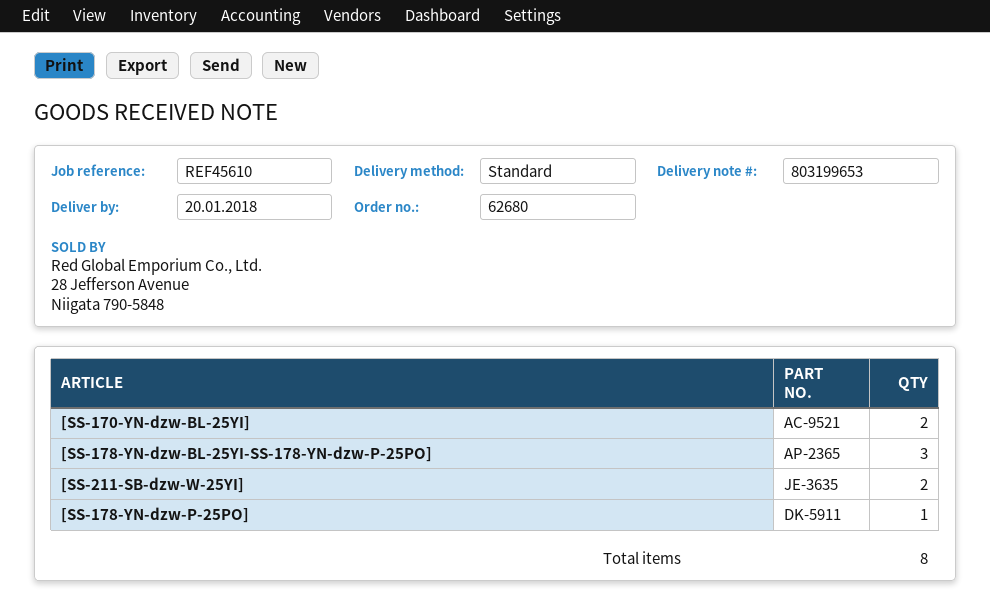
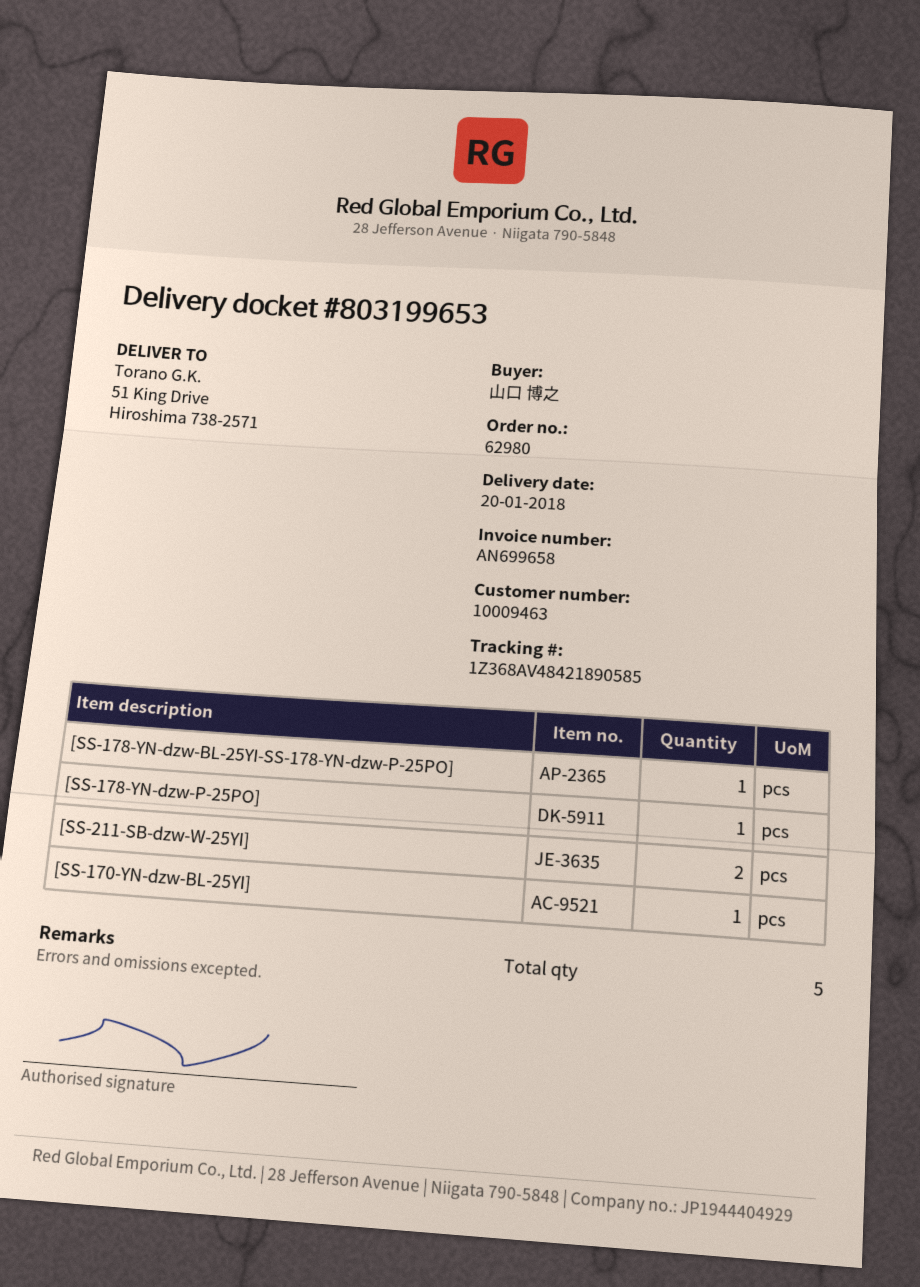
order number: 62680 -> 62980
[SS-170-YN-dzw-BL-25YI]: 2 -> 1
[SS-178-YN-dzw-BL-25YI-SS-178-YN-dzw-P-25PO]: 3 -> 1
total quantity: 8 -> 5

